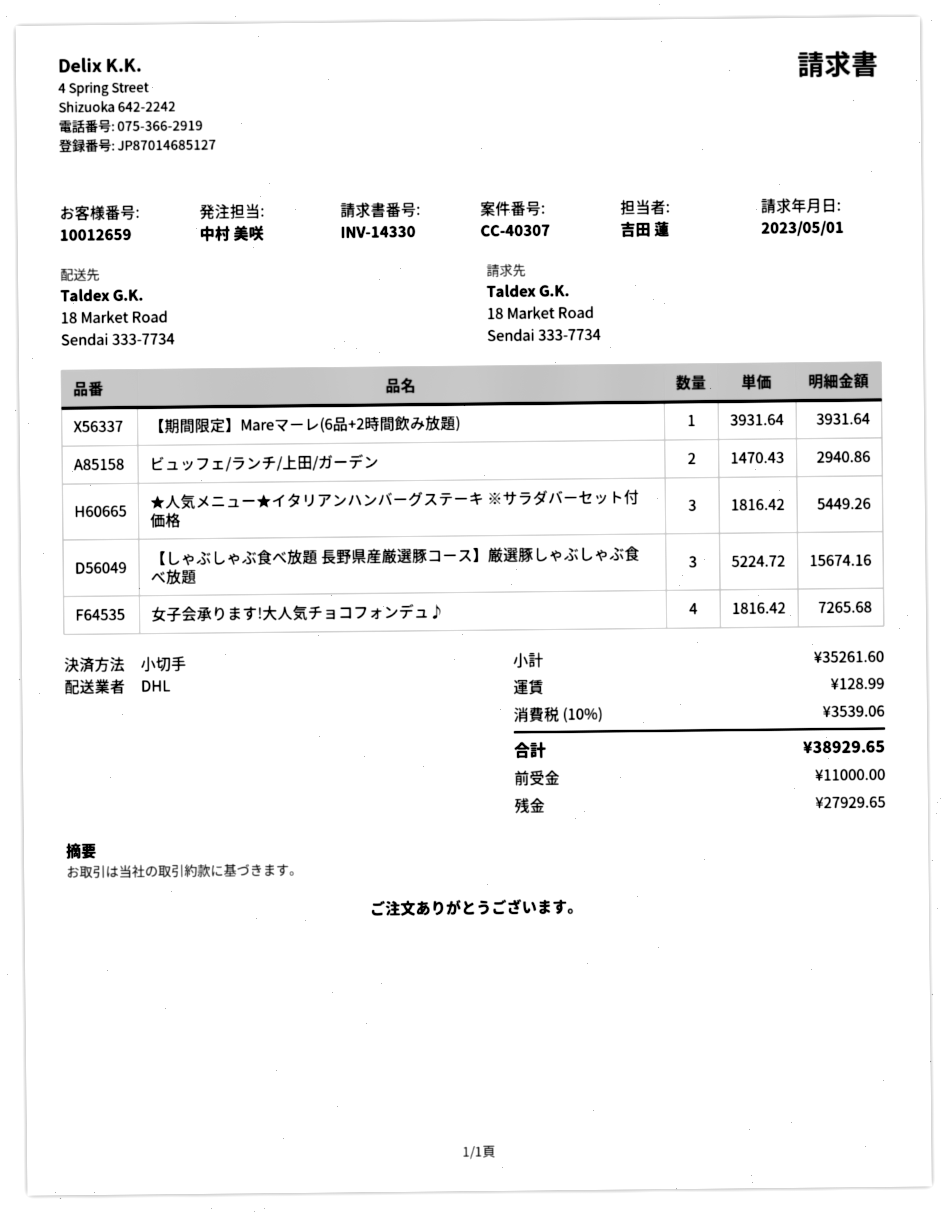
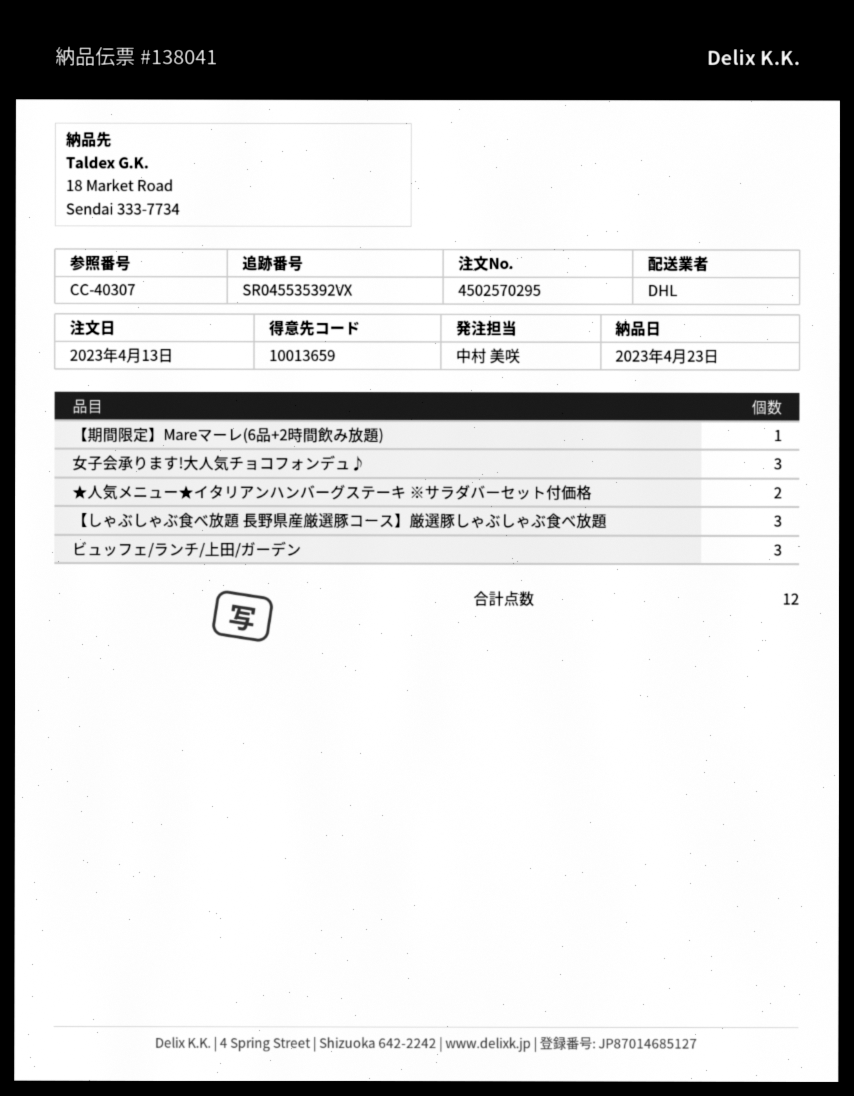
customer number: 10012659 -> 10013659
ビュッフェ/ランチ/上田/ガーデン: 2 -> 3
★人気メニュー★イタリアンハンバーグステーキ ※サラダバーセット付価格: 3 -> 2
女子会承ります!大人気チョコフォンデュ♪: 4 -> 3

